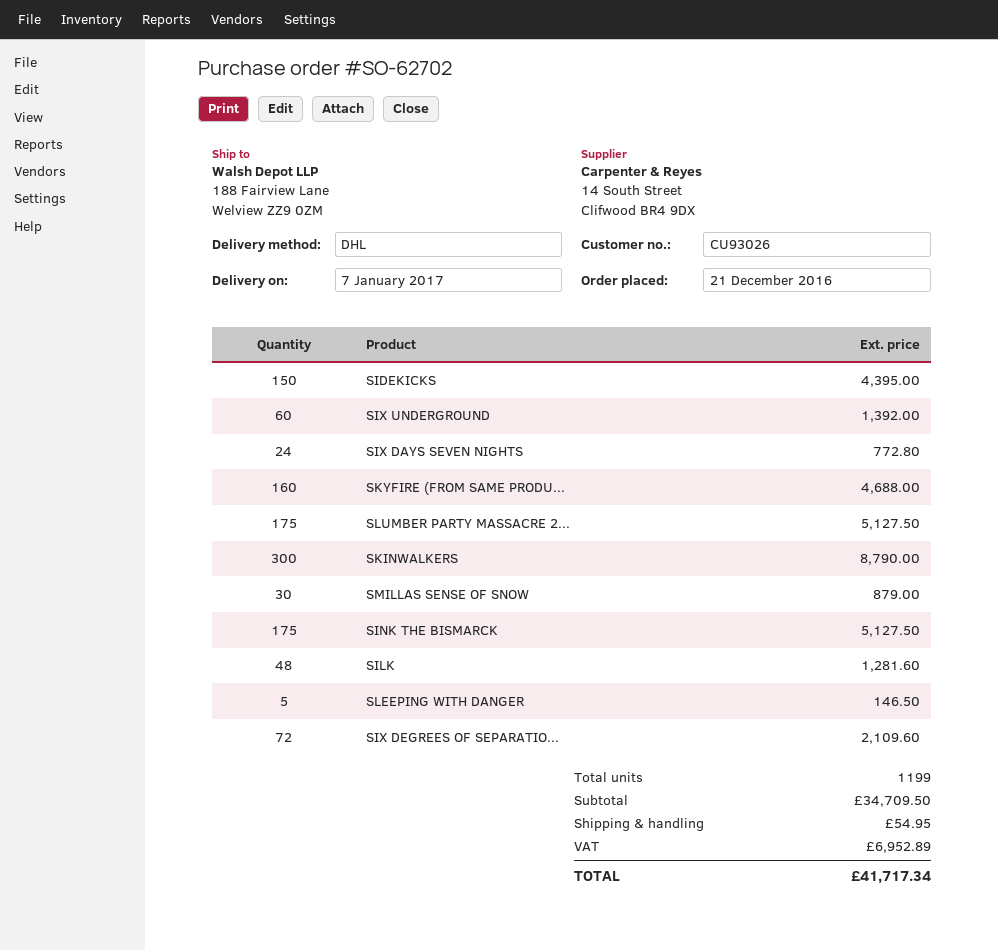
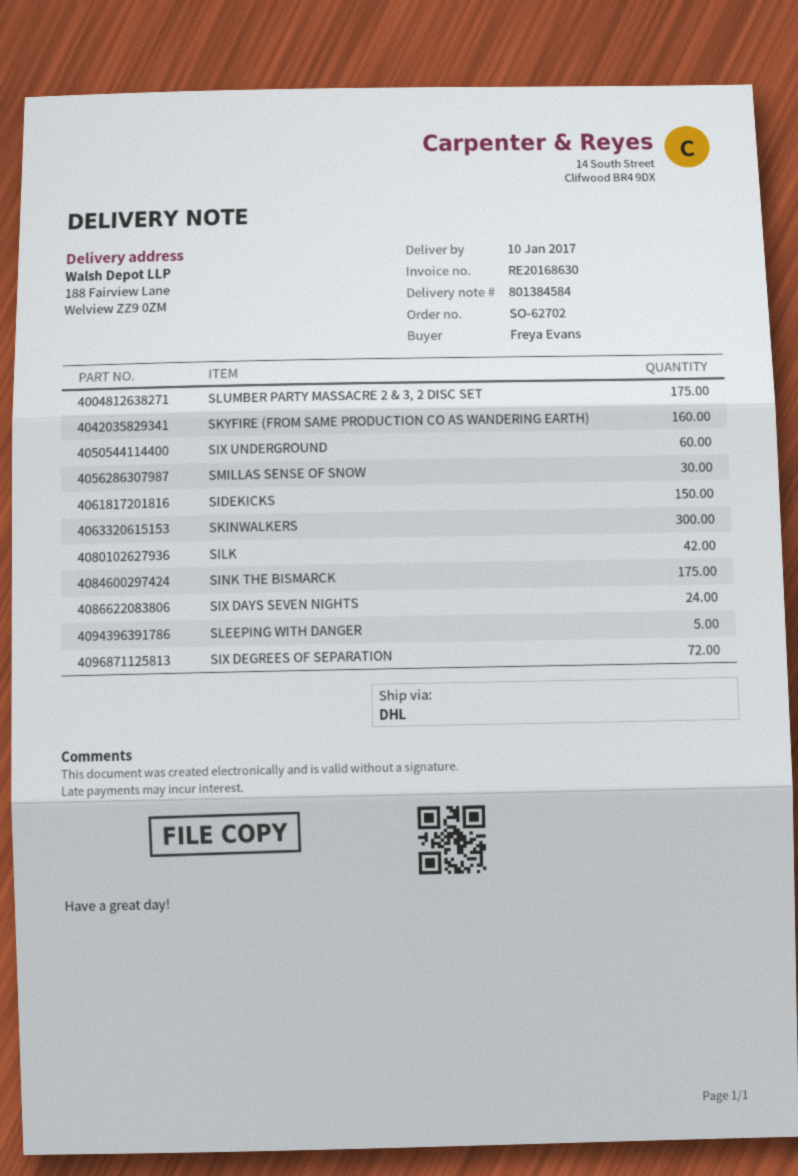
delivery date: 2017-01-07 -> 2017-01-10
SILK: 48 -> 42

